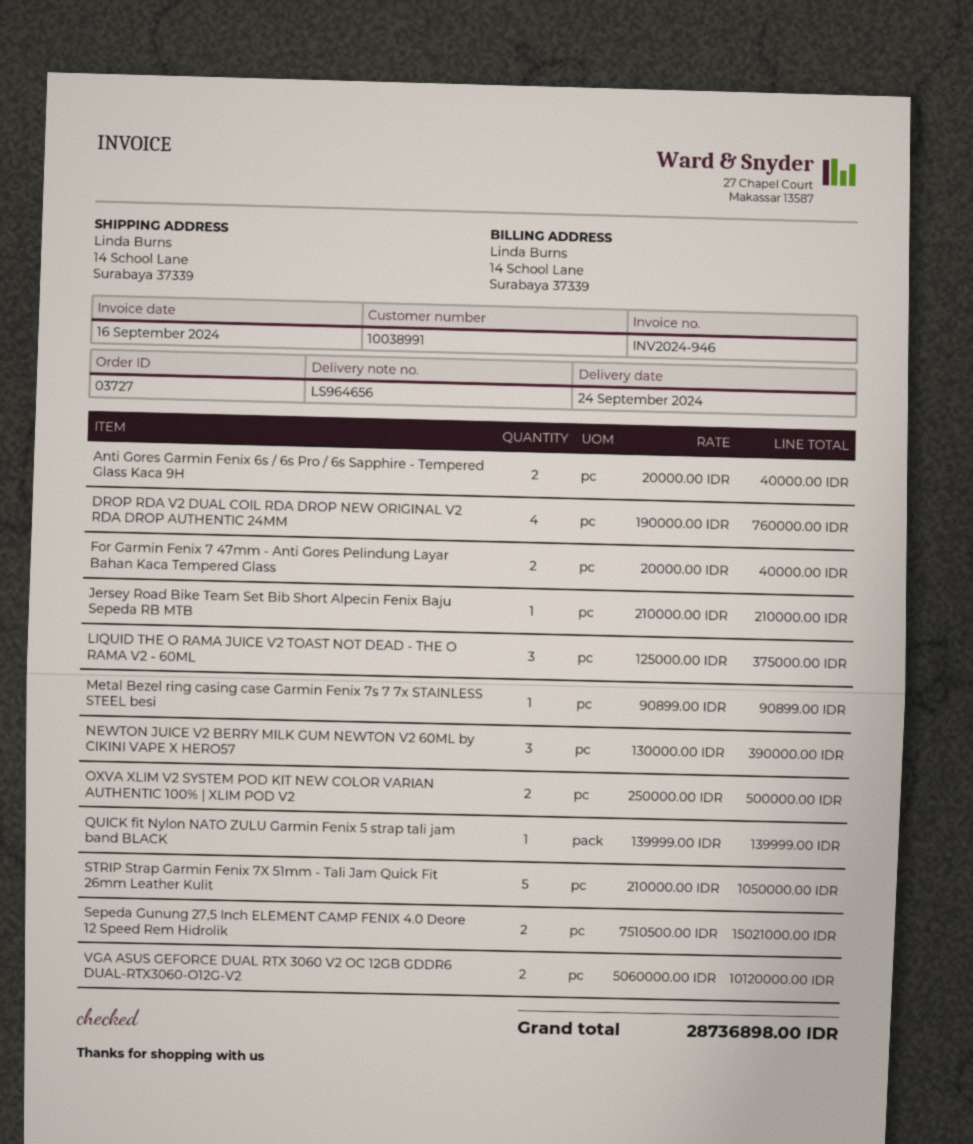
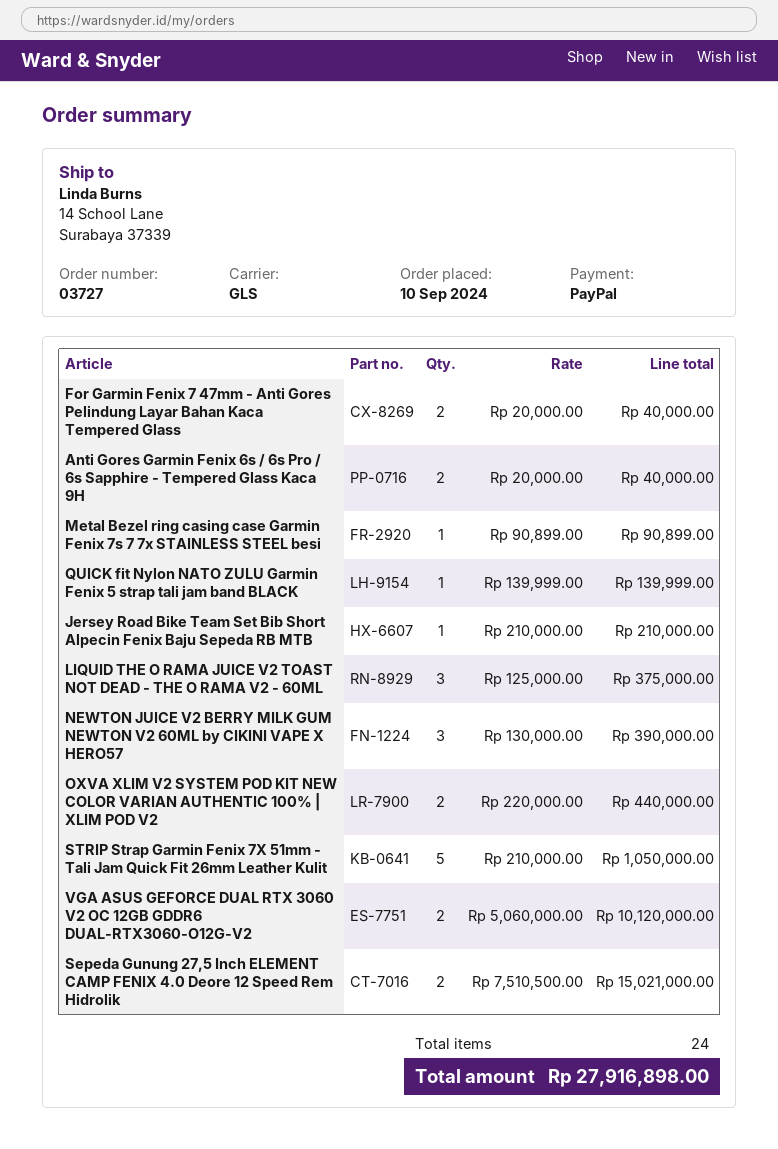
DROP RDA V2 DUAL COIL RDA DROP NEW ORIGINAL V2 RDA DROP AUTHENTIC 24MM: 4 x 190000.00 = 760000.00 -> none
OXVA XLIM V2 SYSTEM POD KIT NEW COLOR VARIAN AUTHENTIC 100% | XLIM POD V2: 2 x 250000.00 = 500000.00 -> 2 x 220000.00 = 440000.00
total: 28736898.00 -> 27916898.00

